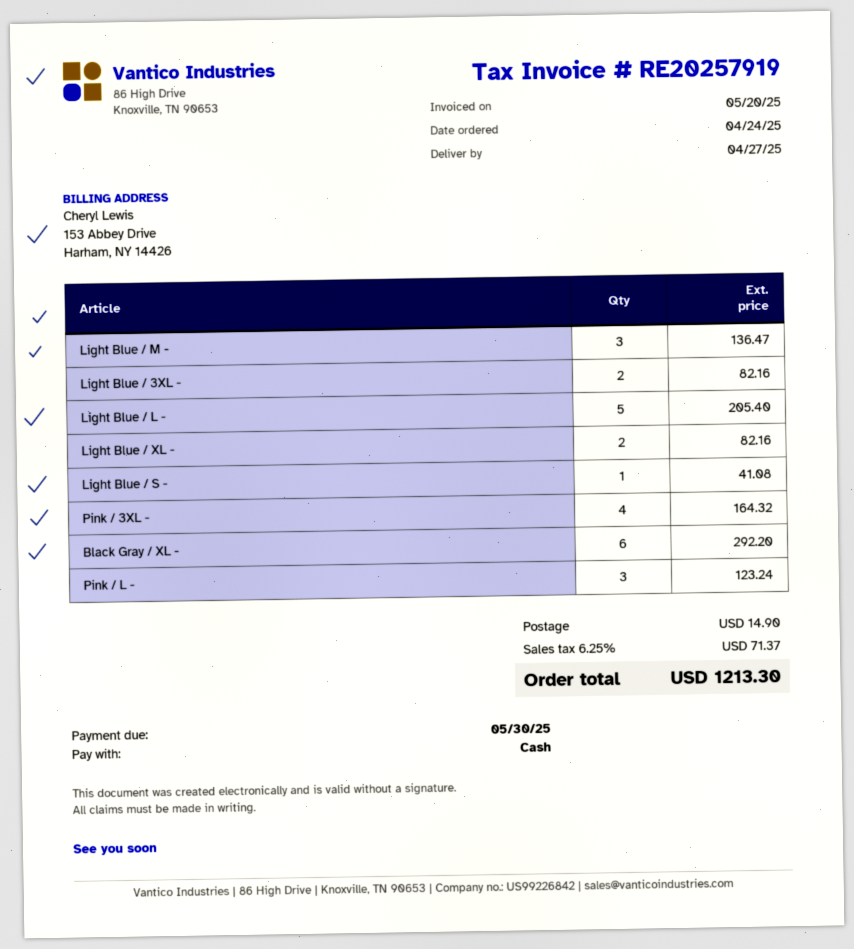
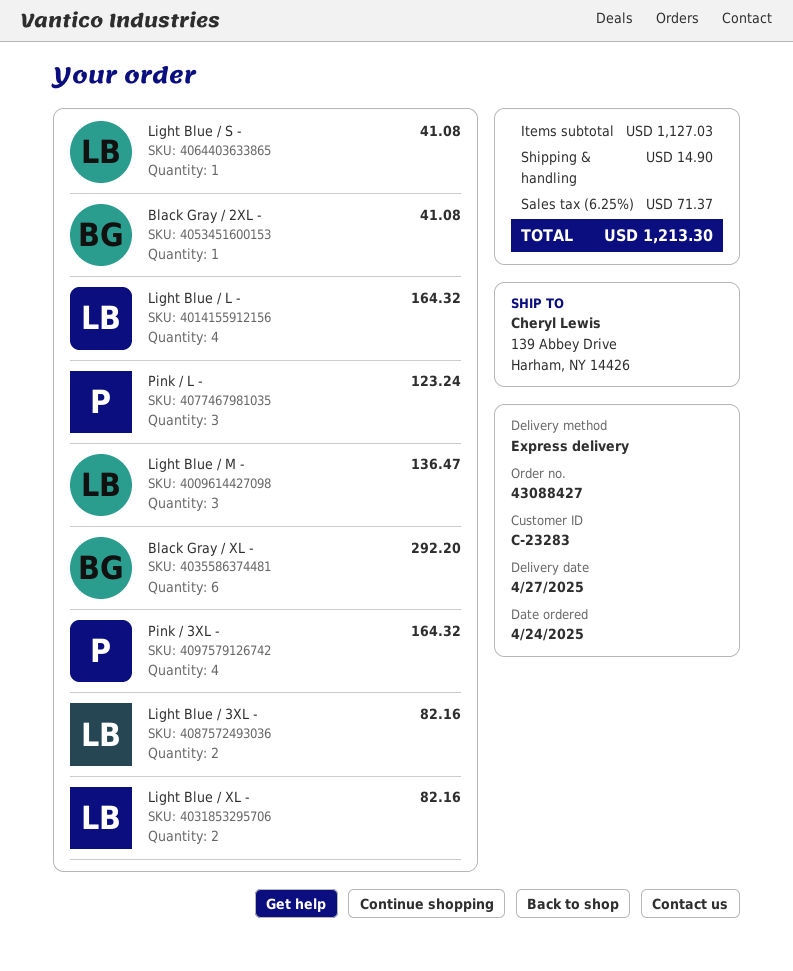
Light Blue / L -: 5 for 205.40 -> 4 for 164.32
Black Gray / 2XL -: none -> 1 for 41.08

